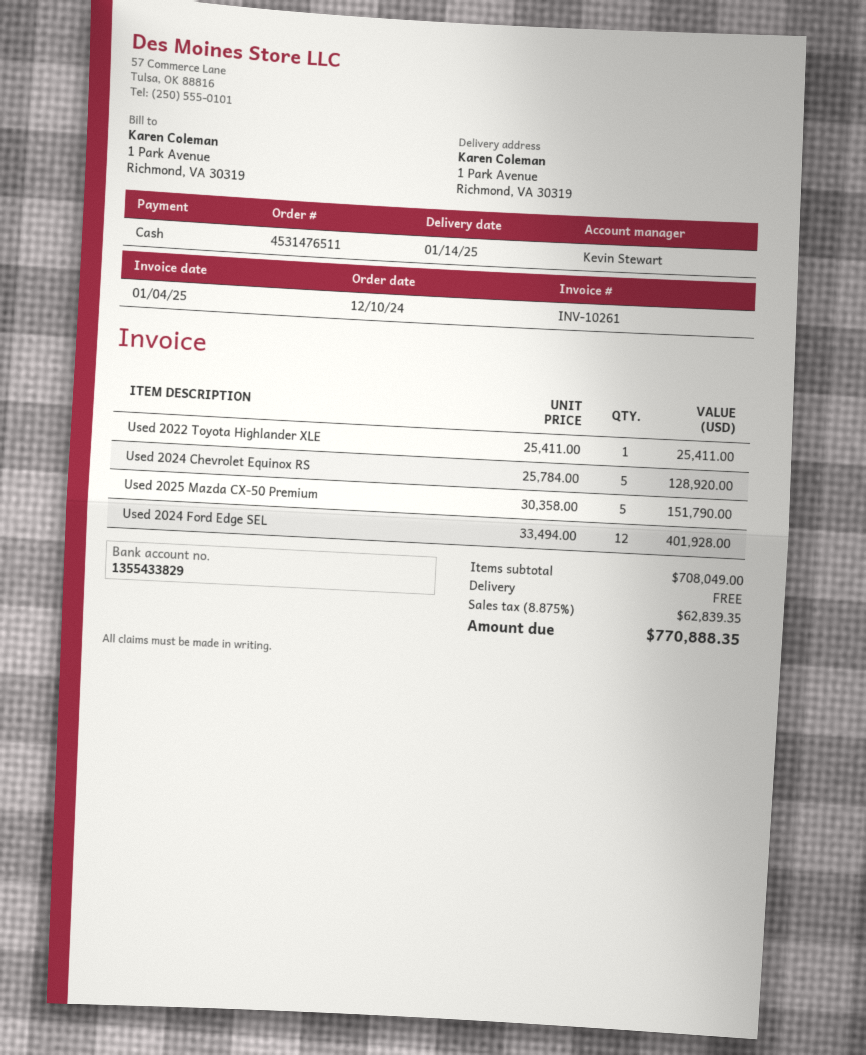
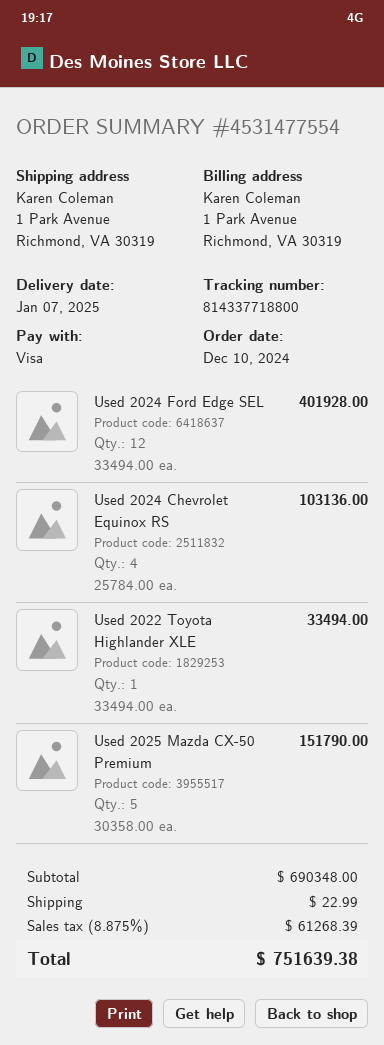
order number: 4531476511 -> 4531477554
delivery date: 2025-01-14 -> 2025-01-07
payment method: cash -> Visa
Used 2022 Toyota Highlander XLE: 1 x 25411.00 = 25411.00 -> 1 x 33494.00 = 33494.00
Used 2024 Chevrolet Equinox RS: 5 x 25784.00 = 128920.00 -> 4 x 25784.00 = 103136.00
subtotal: 708049.00 -> 690348.00
shipping: 0.00 -> 22.99
tax: 8.875% = 62839.35 -> 8.875% = 61268.39
total: 770888.35 -> 751639.38

